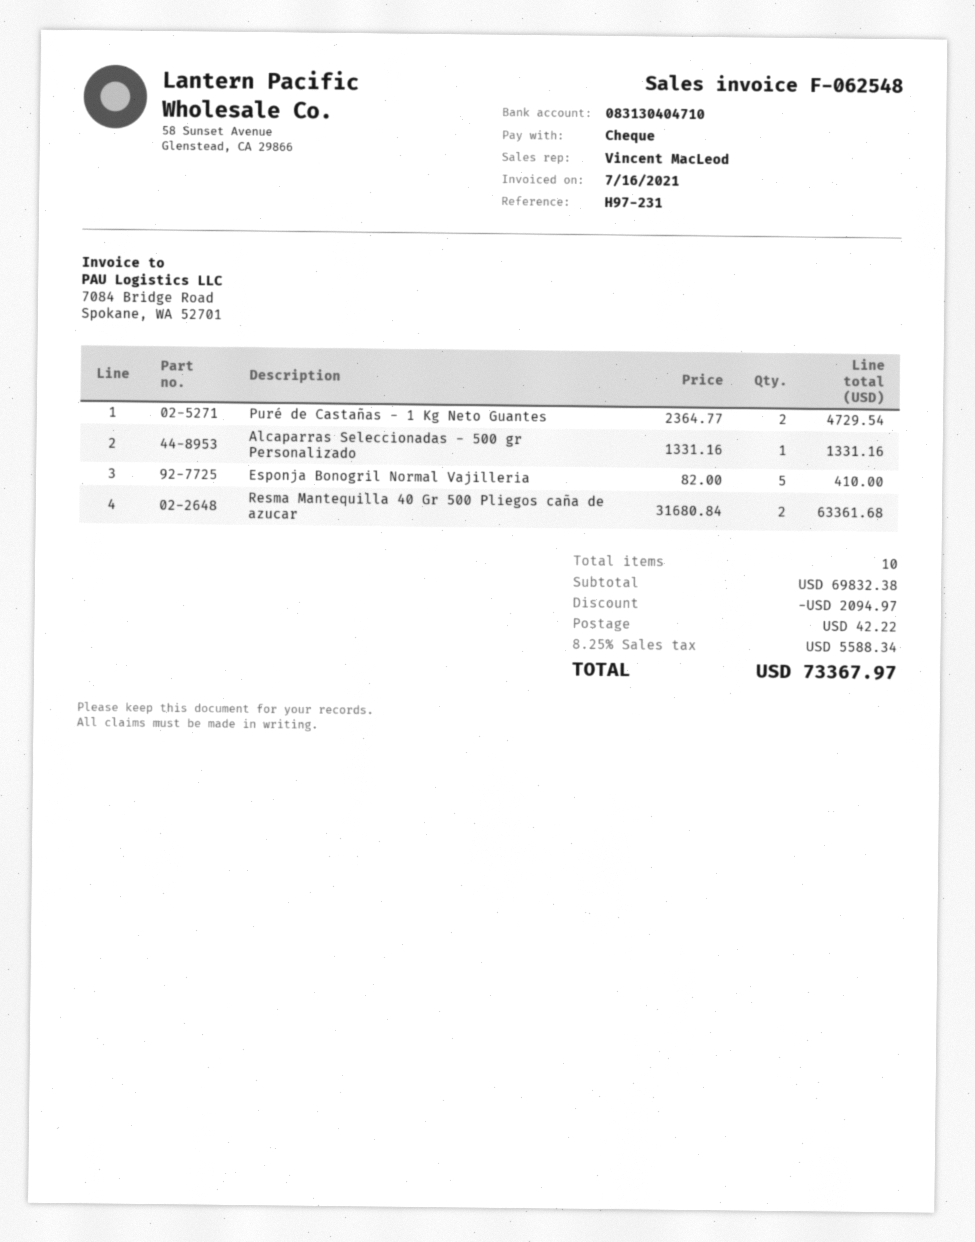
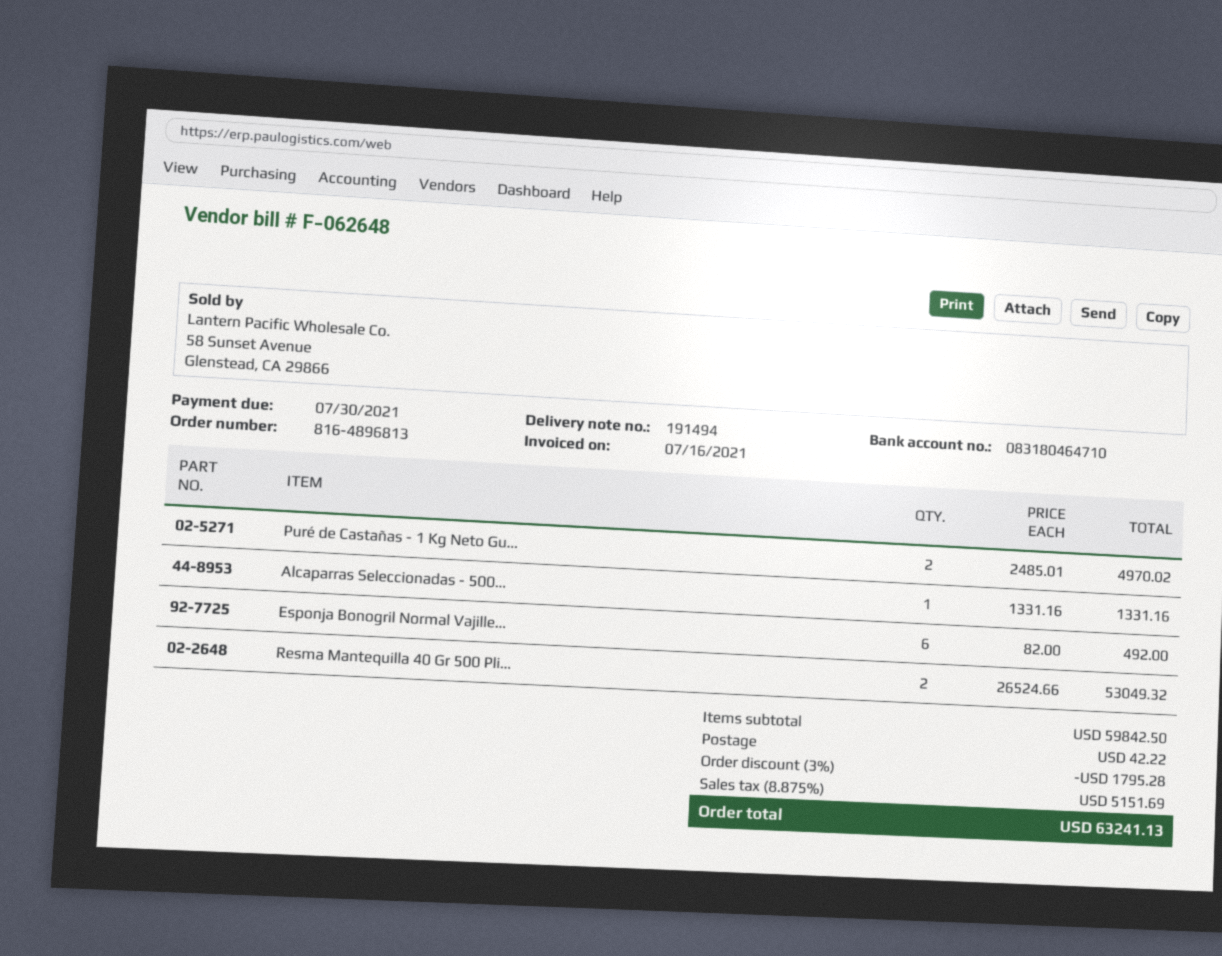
invoice number: F-062548 -> F-062648
bank account: 083130404710 -> 083180464710
Puré de Castañas - 1 Kg Neto Guantes: 2 x 2364.77 = 4729.54 -> 2 x 2485.01 = 4970.02
Esponja Bonogril Normal Vajilleria: 5 x 82.00 = 410.00 -> 6 x 82.00 = 492.00
Resma Mantequilla 40 Gr 500 Pliegos caña de azucar: 2 x 31680.84 = 63361.68 -> 2 x 26524.66 = 53049.32
subtotal: 69832.38 -> 59842.50
discount: 2094.97 -> 1795.28
tax: 8.25% = 5588.34 -> 8.875% = 5151.69
total: 73367.97 -> 63241.13

